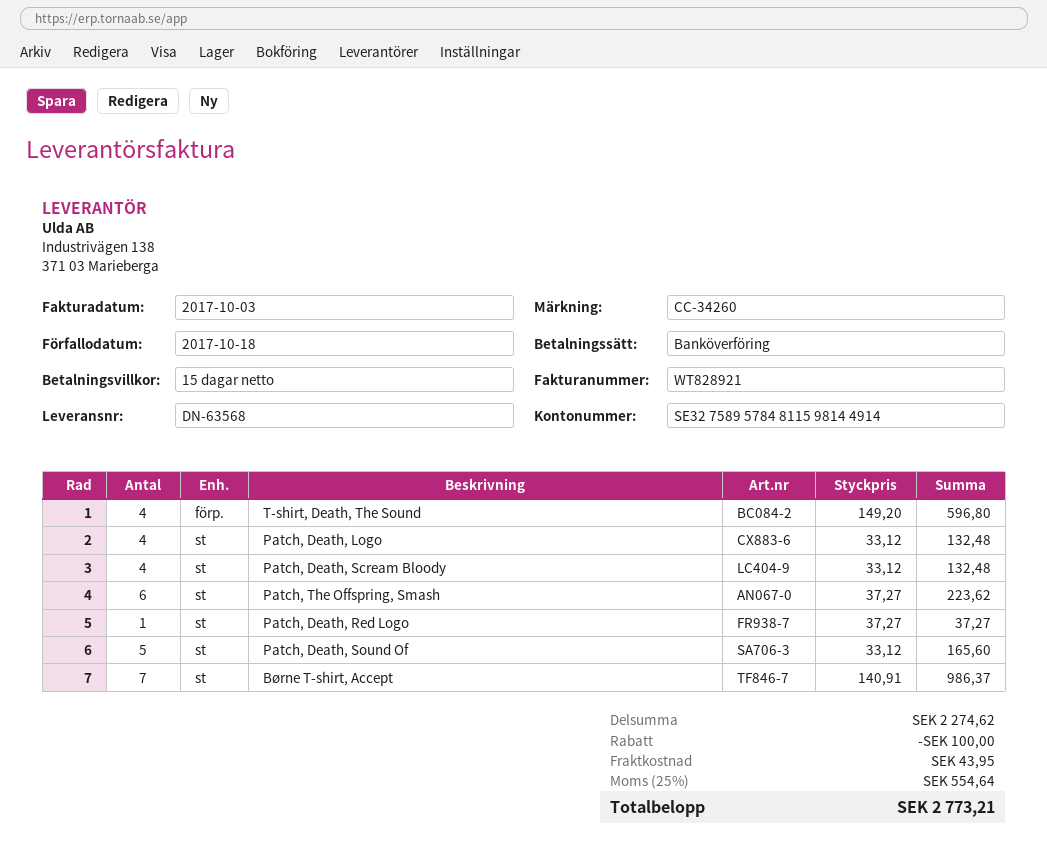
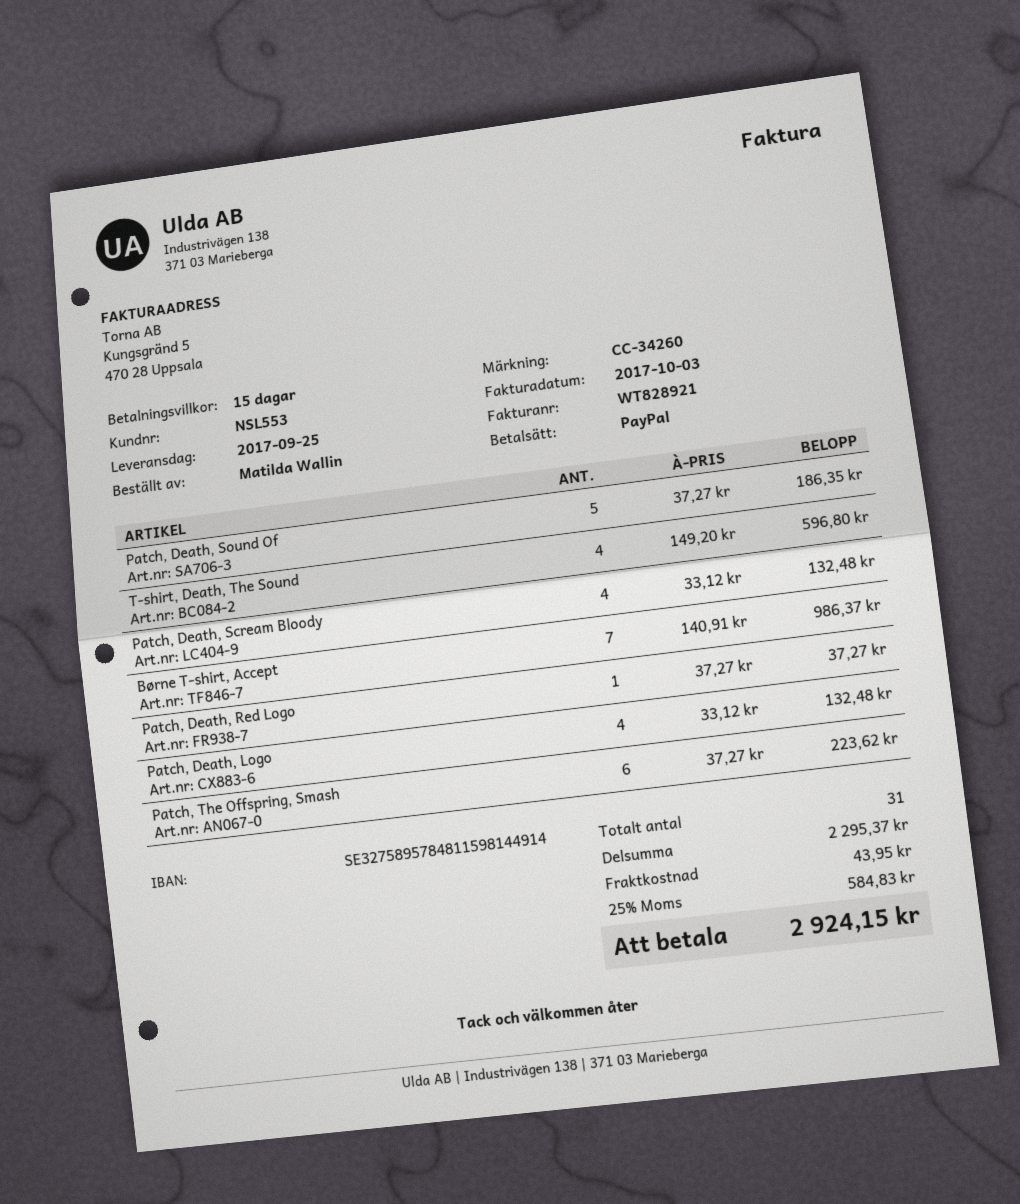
payment method: bank transfer -> PayPal
Patch, Death, Sound Of: 5 x 33.12 = 165.60 -> 5 x 37.27 = 186.35
subtotal: 2274.62 -> 2295.37
discount: 100.00 -> none
tax: 25% = 554.64 -> 25% = 584.83
total: 2773.21 -> 2924.15

